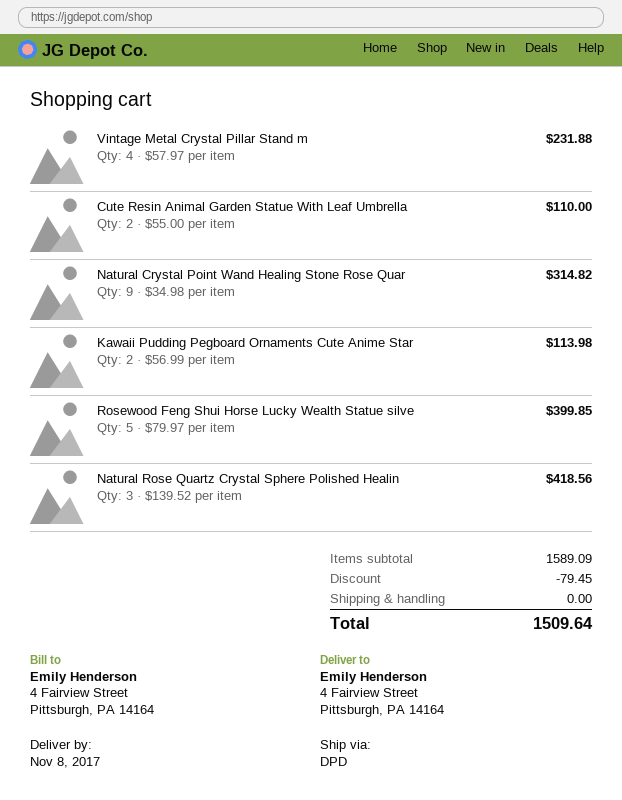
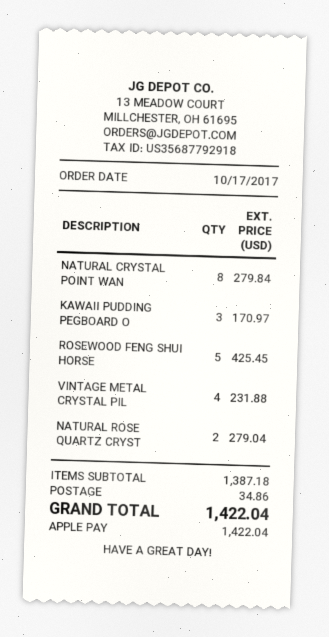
Cute Resin Animal Garden Statue With Leaf Umbrella: 2 for 110.00 -> none
Natural Crystal Point Wand Healing Stone Rose Quar: 9 for 314.82 -> 8 for 279.84
Kawaii Pudding Pegboard Ornaments Cute Anime Star: 2 for 113.98 -> 3 for 170.97
Rosewood Feng Shui Horse Lucky Wealth Statue silve: 5 for 399.85 -> 5 for 425.45
Natural Rose Quartz Crystal Sphere Polished Healin: 3 for 418.56 -> 2 for 279.04
subtotal: 1589.09 -> 1387.18
discount: 79.45 -> none
shipping: 0.00 -> 34.86
total: 1509.64 -> 1422.04

